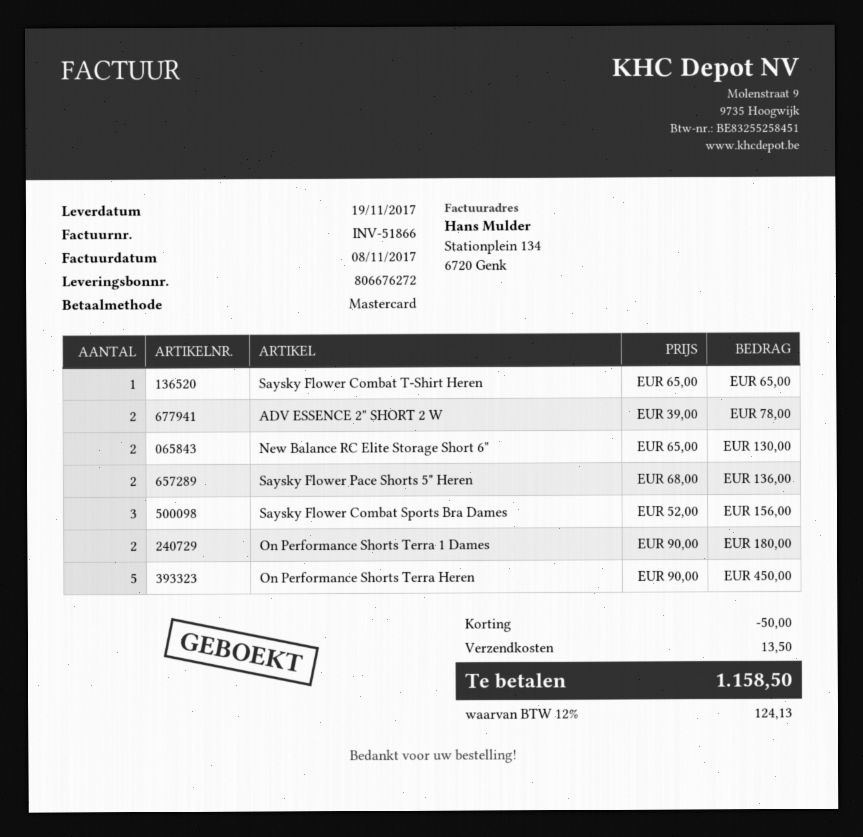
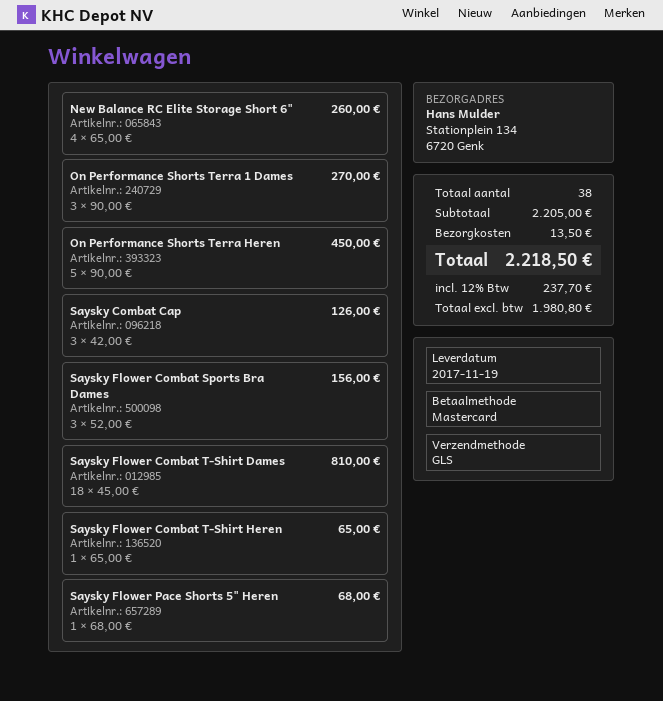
ADV ESSENCE 2" SHORT 2 W: 2 x 39.00 = 78.00 -> none
New Balance RC Elite Storage Short 6": 2 x 65.00 = 130.00 -> 4 x 65.00 = 260.00
Saysky Flower Pace Shorts 5" Heren: 2 x 68.00 = 136.00 -> 1 x 68.00 = 68.00
On Performance Shorts Terra 1 Dames: 2 x 90.00 = 180.00 -> 3 x 90.00 = 270.00
Saysky Combat Cap: none -> 3 x 42.00 = 126.00
Saysky Flower Combat T-Shirt Dames: none -> 18 x 45.00 = 810.00
discount: 50.00 -> none
tax: 12% = 124.13 -> 12% = 237.70
total: 1158.50 -> 2218.50

